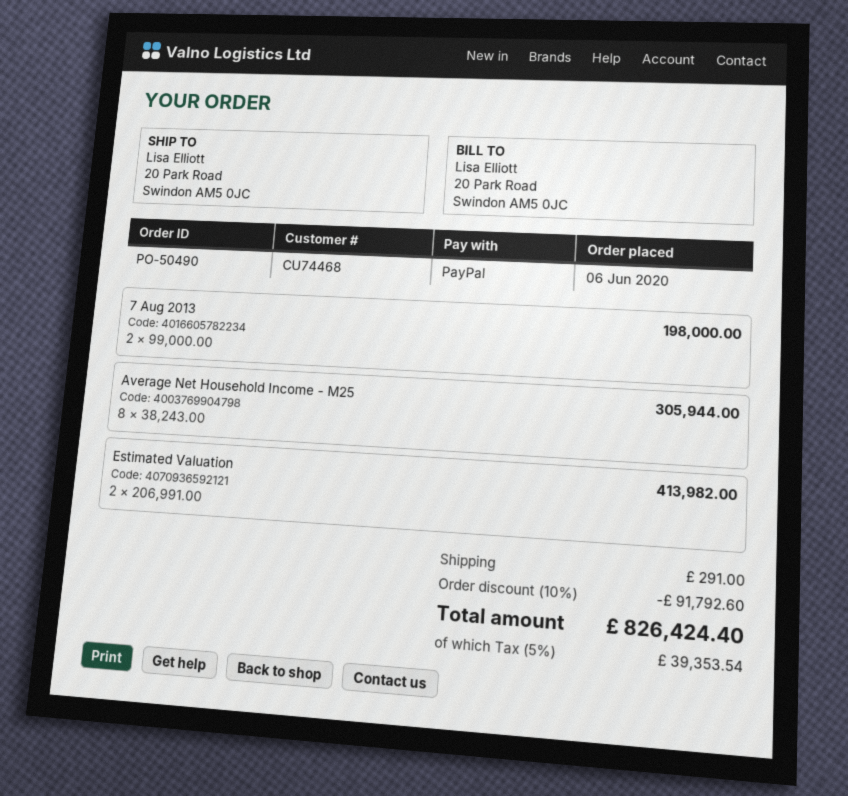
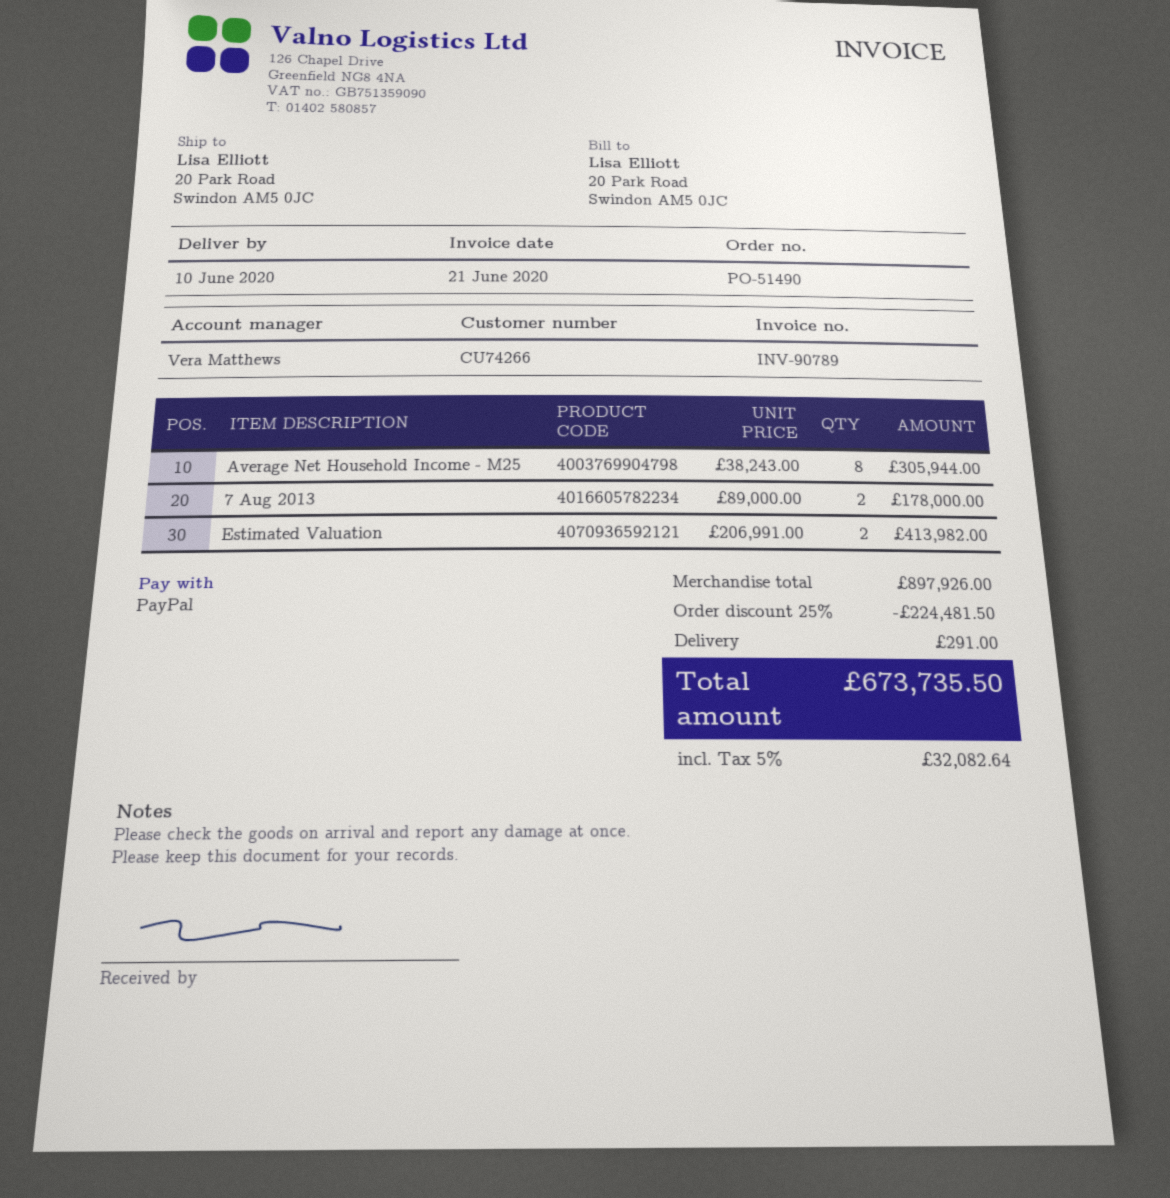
order number: PO-50490 -> PO-51490
customer number: CU74468 -> CU74266
7 Aug 2013: 2 x 99000.00 = 198000.00 -> 2 x 89000.00 = 178000.00
discount: 10% = 91792.60 -> 25% = 224481.50
tax: 5% = 39353.54 -> 5% = 32082.64
total: 826424.40 -> 673735.50

